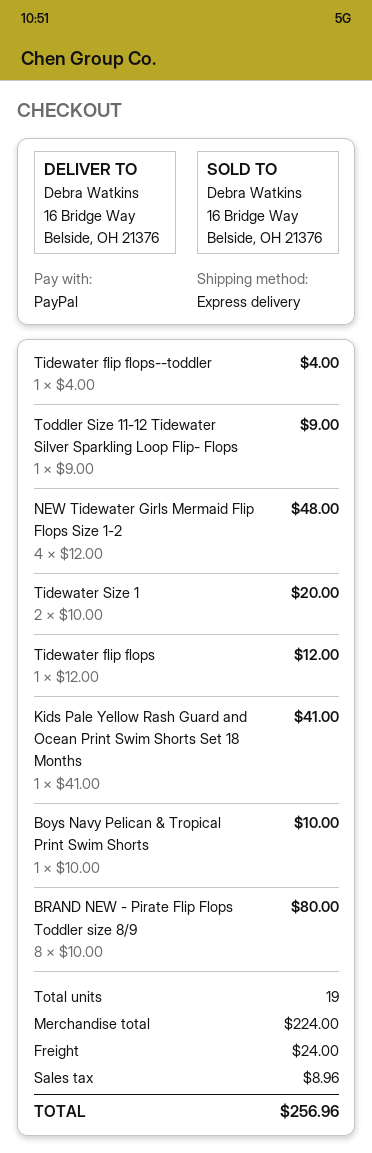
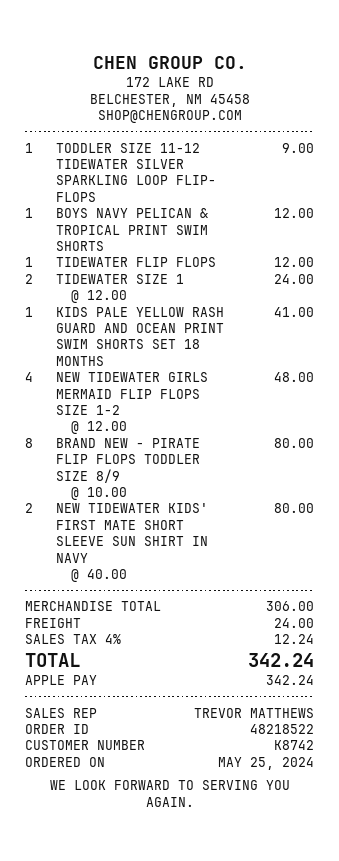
payment method: PayPal -> Apple Pay
Tidewater flip flops--toddler: 1 x 4.00 = 4.00 -> none
Tidewater Size 1: 2 x 10.00 = 20.00 -> 2 x 12.00 = 24.00
Boys Navy Pelican & Tropical Print Swim Shorts: 1 x 10.00 = 10.00 -> 1 x 12.00 = 12.00
NEW TIDEWATER KIDS' FIRST MATE SHORT SLEEVE SUN SHIRT IN NAVY: none -> 2 x 40.00 = 80.00
subtotal: 224.00 -> 306.00
tax: 8.96 -> 12.24
total: 256.96 -> 342.24

